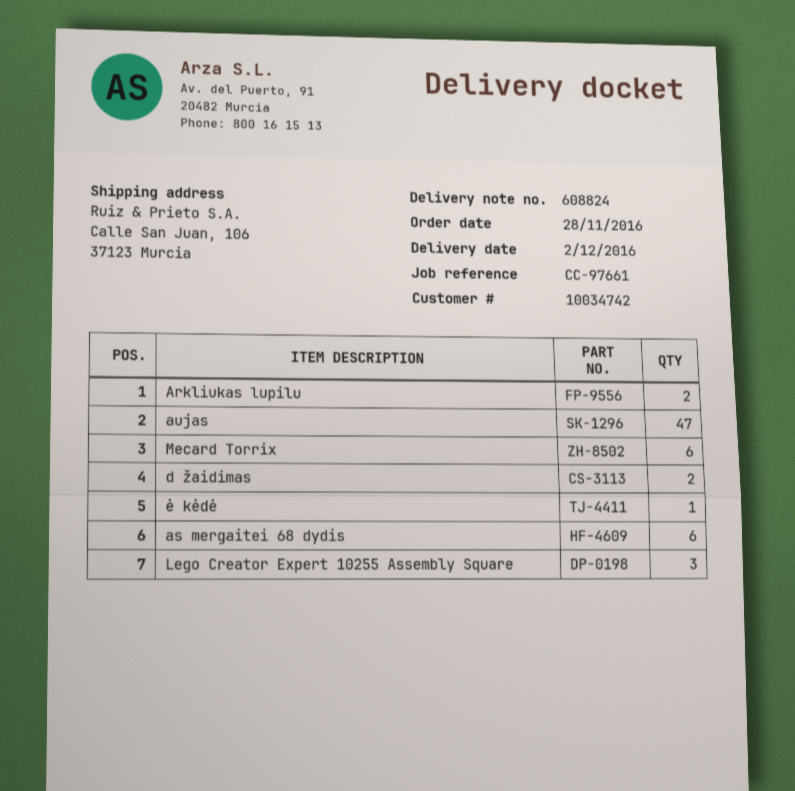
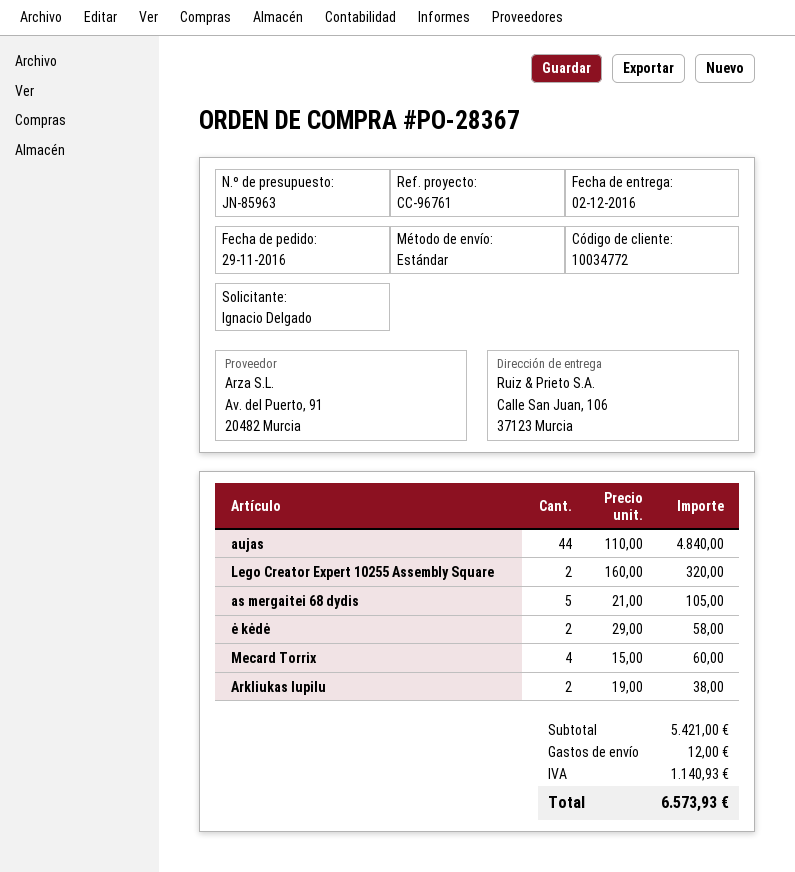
order date: 2016-11-28 -> 2016-11-29
customer number: 10034742 -> 10034772
reference: CC-97661 -> CC-96761
aujas: 47 -> 44
Mecard Torrix: 6 -> 4
d žaidimas: 2 -> none
ė kėdė: 1 -> 2
as mergaitei 68 dydis: 6 -> 5
Lego Creator Expert 10255 Assembly Square: 3 -> 2

